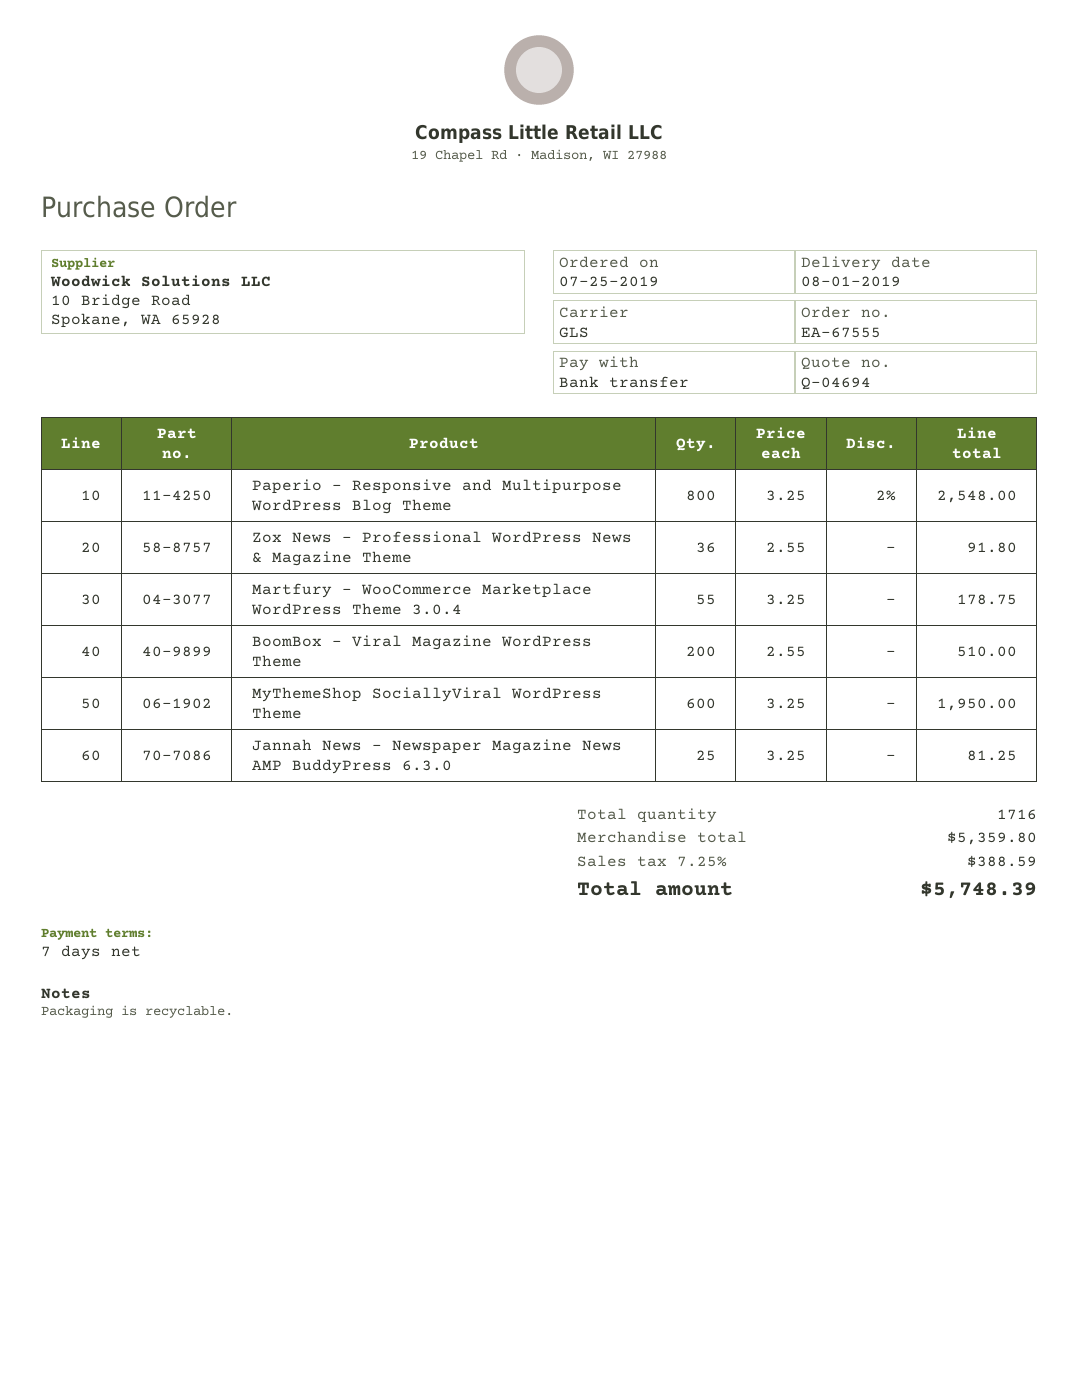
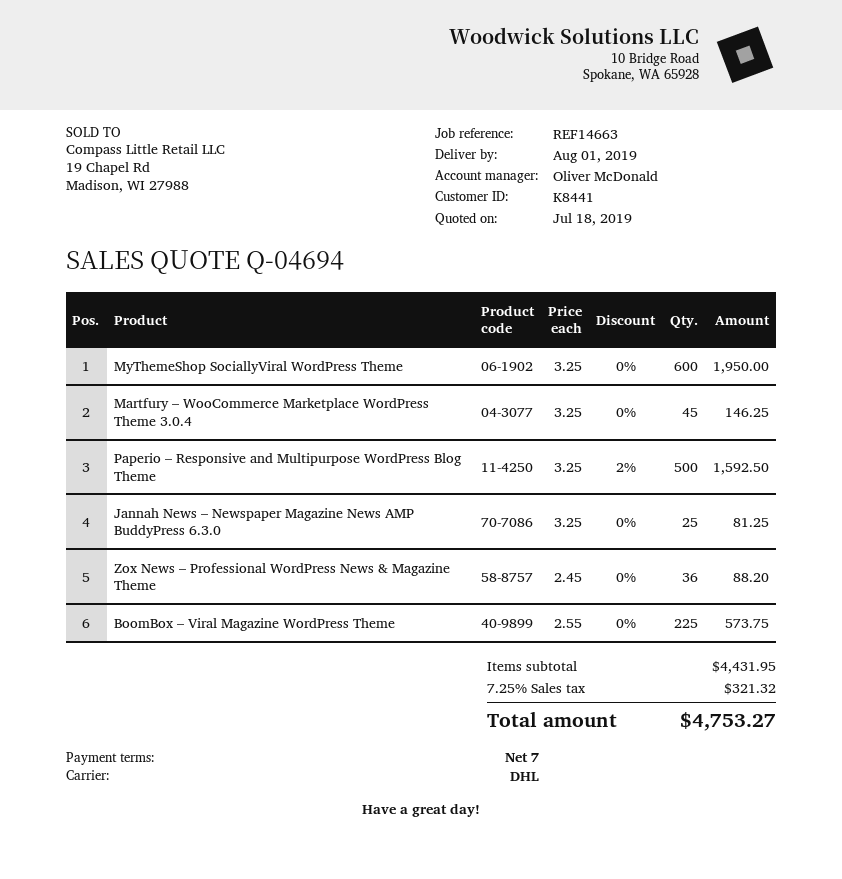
shipping method: GLS -> DHL
Paperio – Responsive and Multipurpose WordPress Blog Theme: 800 x 3.25 - 2% = 2548.00 -> 500 x 3.25 - 2% = 1592.50
Zox News – Professional WordPress News & Magazine Theme: 36 x 2.55 = 91.80 -> 36 x 2.45 = 88.20
Martfury – WooCommerce Marketplace WordPress Theme 3.0.4: 55 x 3.25 = 178.75 -> 45 x 3.25 = 146.25
BoomBox – Viral Magazine WordPress Theme: 200 x 2.55 = 510.00 -> 225 x 2.55 = 573.75
subtotal: 5359.80 -> 4431.95
tax: 7.25% = 388.59 -> 7.25% = 321.32
total: 5748.39 -> 4753.27

